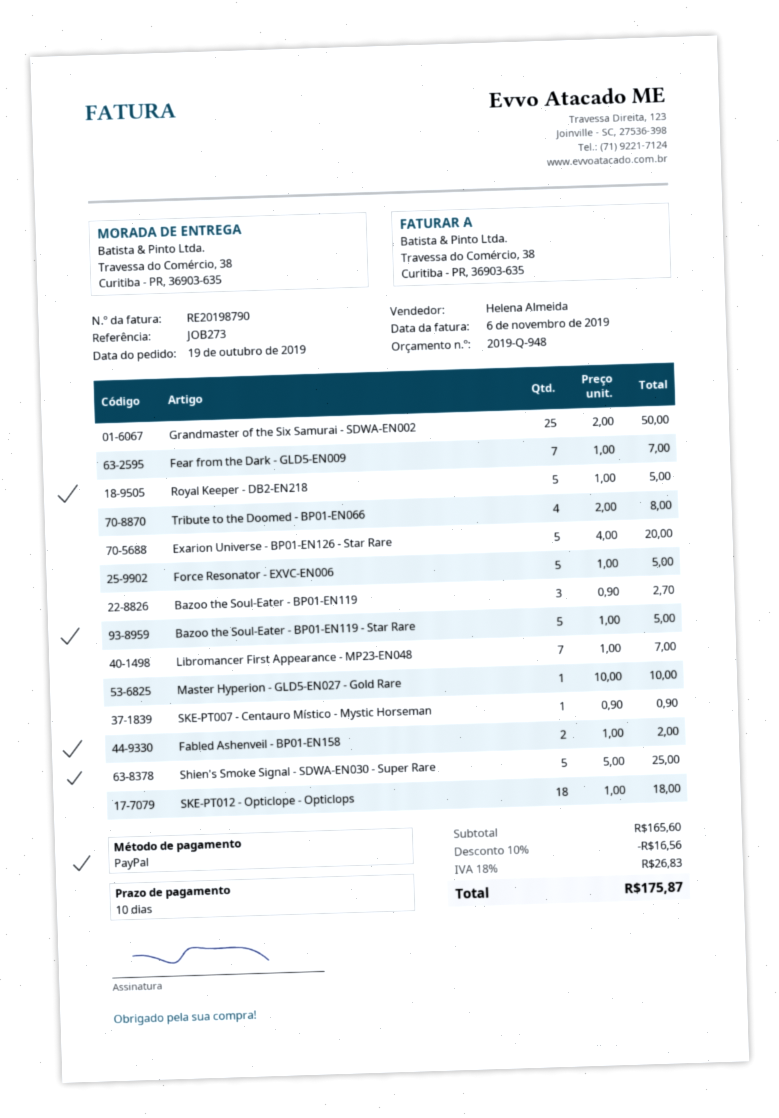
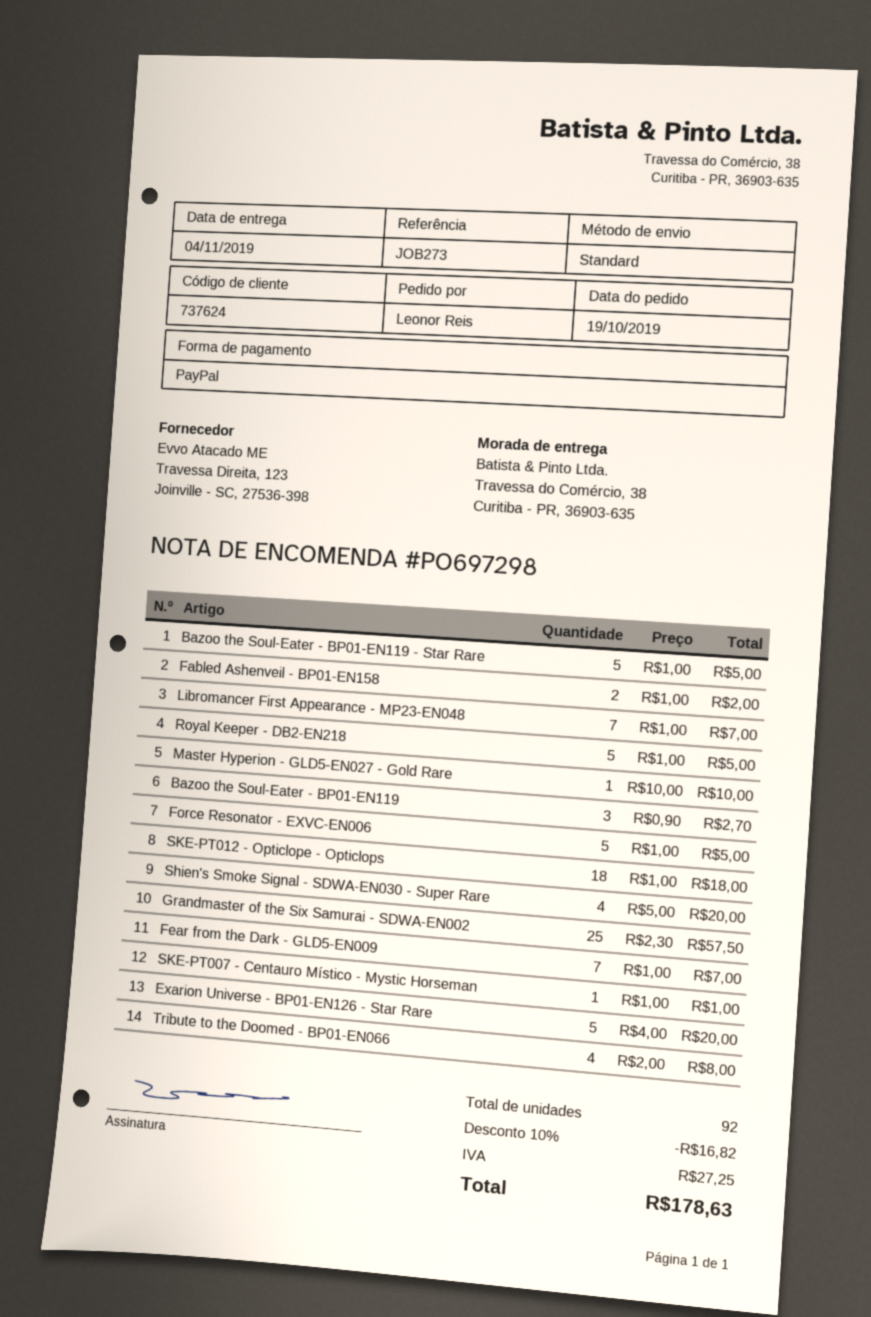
Grandmaster of the Six Samurai - SDWA-EN002: 25 x 2.00 = 50.00 -> 25 x 2.30 = 57.50
SKE-PT007 - Centauro Místico - Mystic Horseman: 1 x 0.90 = 0.90 -> 1 x 1.00 = 1.00
Shien's Smoke Signal - SDWA-EN030 - Super Rare: 5 x 5.00 = 25.00 -> 4 x 5.00 = 20.00
discount: 10% = 16.56 -> 10% = 16.82
tax: 26.83 -> 27.25
total: 175.87 -> 178.63

